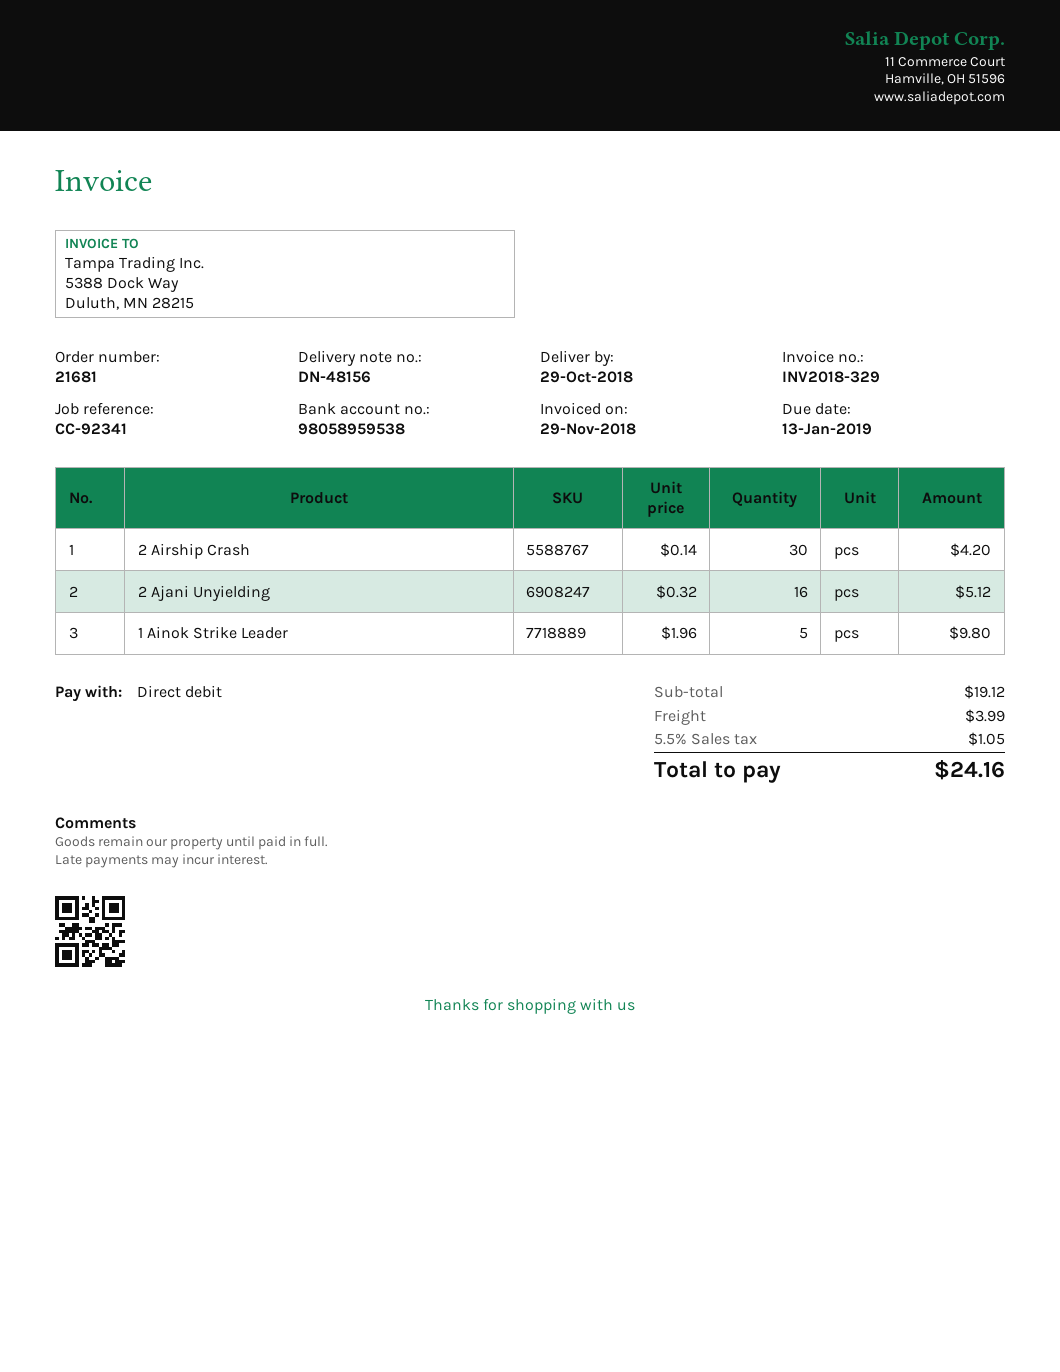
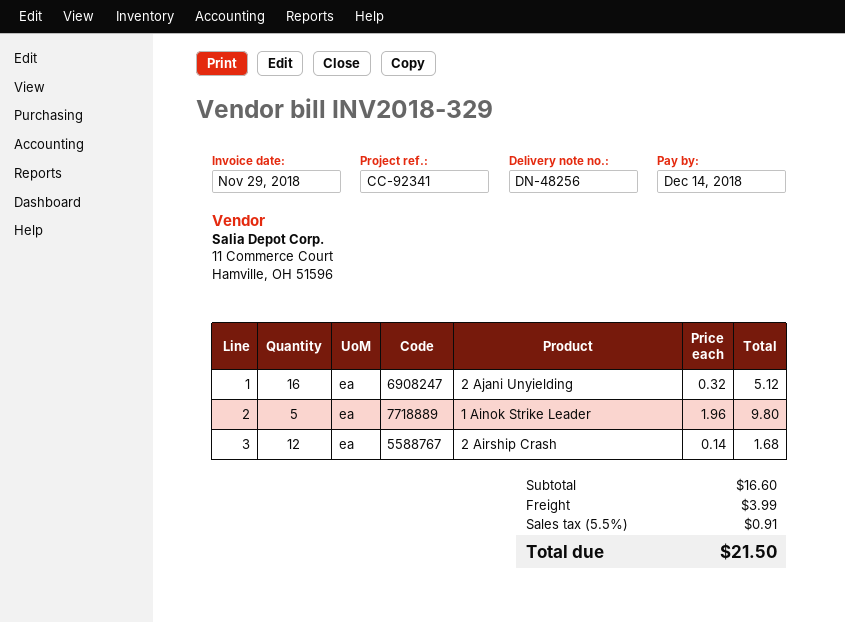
delivery note number: DN-48156 -> DN-48256
due date: 2019-01-13 -> 2018-12-14
2 Airship Crash: 30 x 0.14 = 4.20 -> 12 x 0.14 = 1.68
subtotal: 19.12 -> 16.60
tax: 5.5% = 1.05 -> 5.5% = 0.91
total: 24.16 -> 21.50

